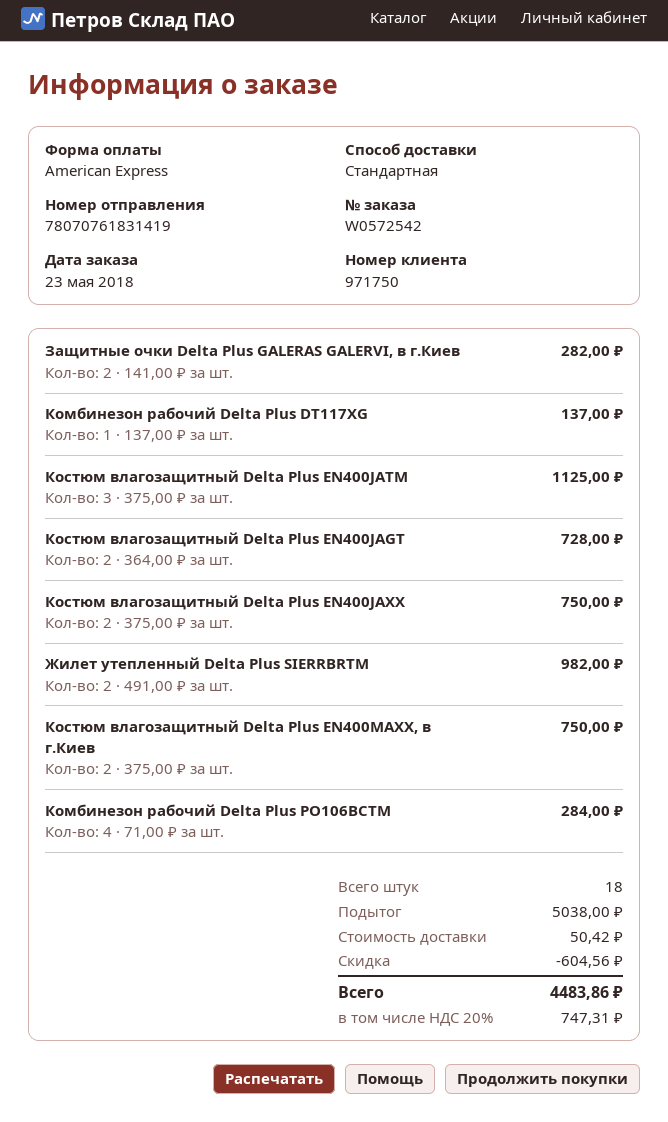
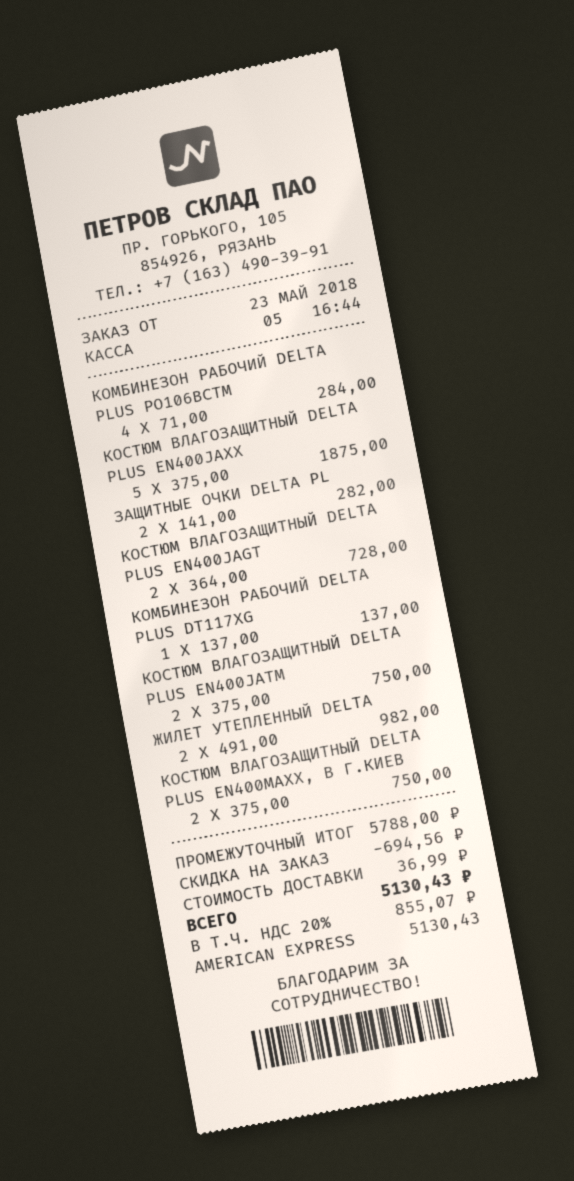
Костюм влагозащитный Delta Plus EN400JATM: 3 x 375.00 = 1125.00 -> 2 x 375.00 = 750.00
Костюм влагозащитный Delta Plus EN400JAXX: 2 x 375.00 = 750.00 -> 5 x 375.00 = 1875.00
subtotal: 5038.00 -> 5788.00
discount: 604.56 -> 694.56
shipping: 50.42 -> 36.99
tax: 20% = 747.31 -> 20% = 855.07
total: 4483.86 -> 5130.43

